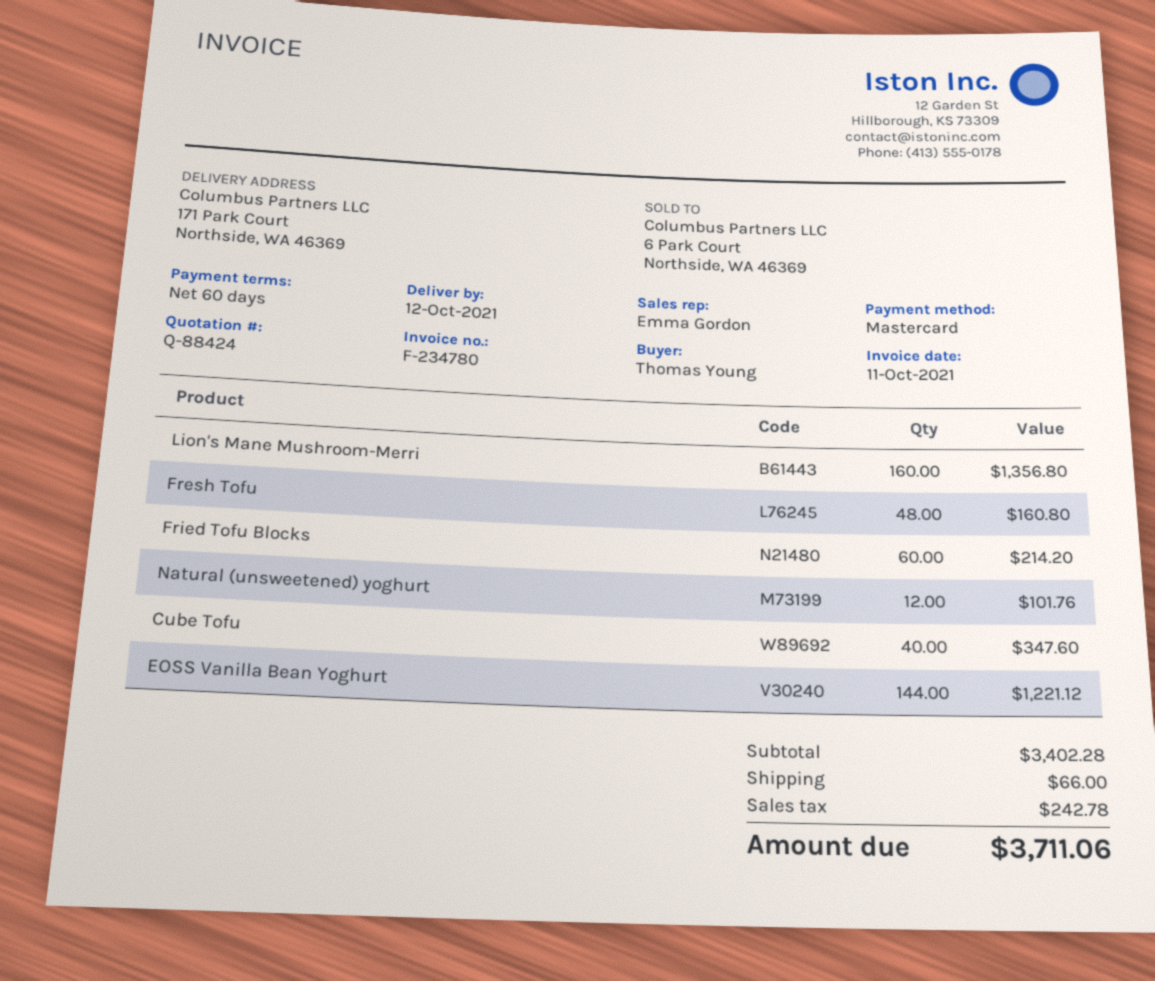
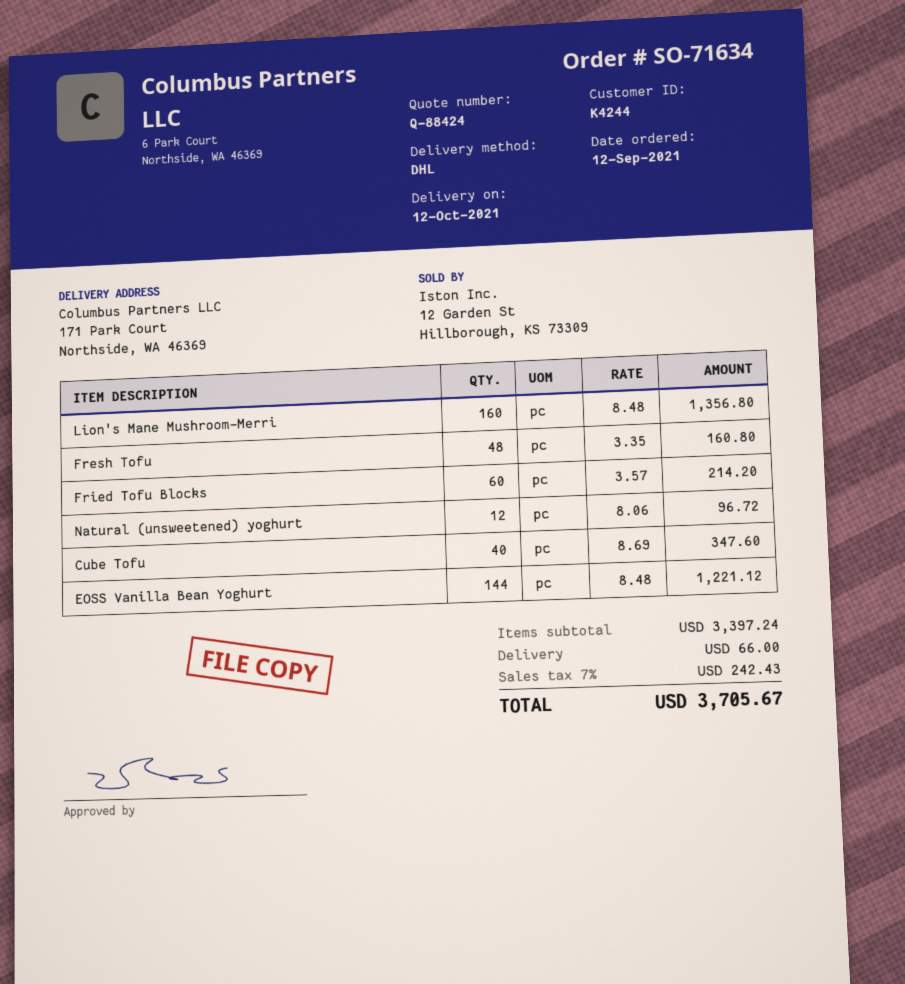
Natural (unsweetened) yoghurt: 12 for 101.76 -> 12 for 96.72
subtotal: 3402.28 -> 3397.24
tax: 242.78 -> 242.43
total: 3711.06 -> 3705.67

